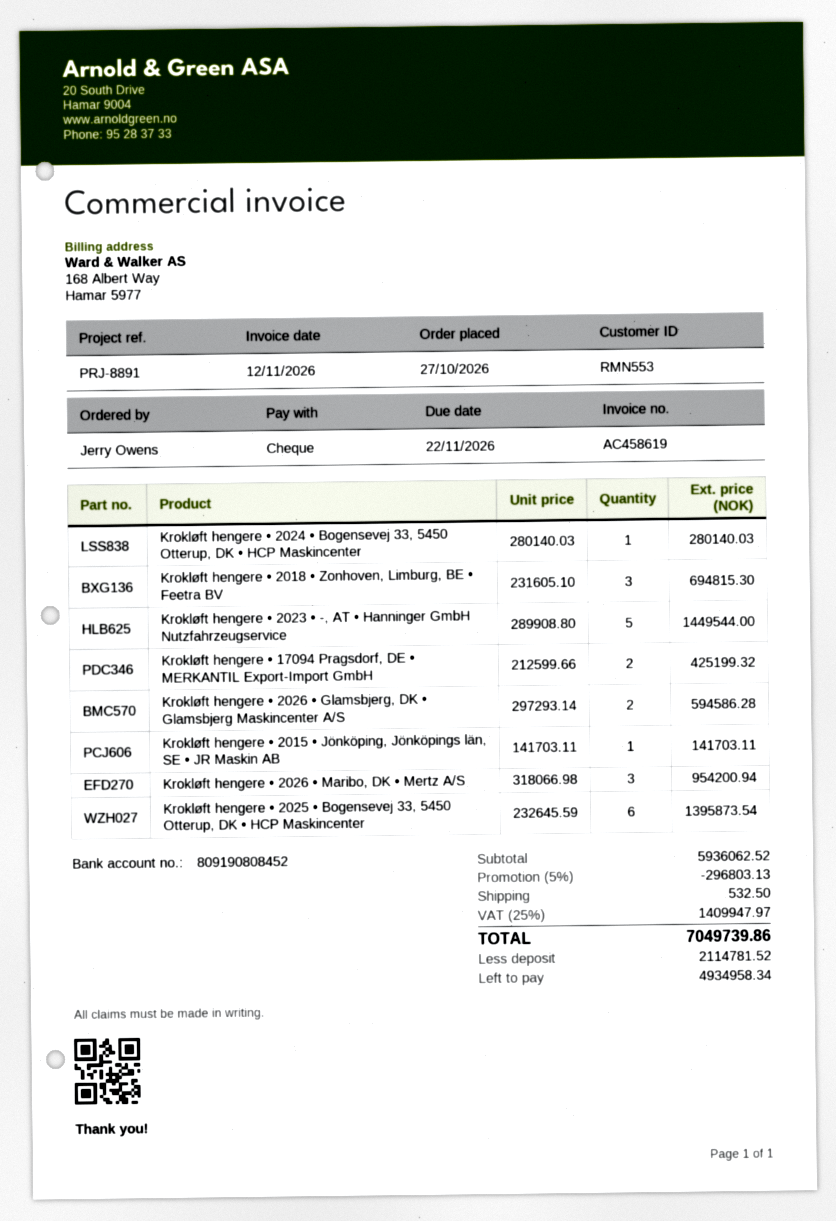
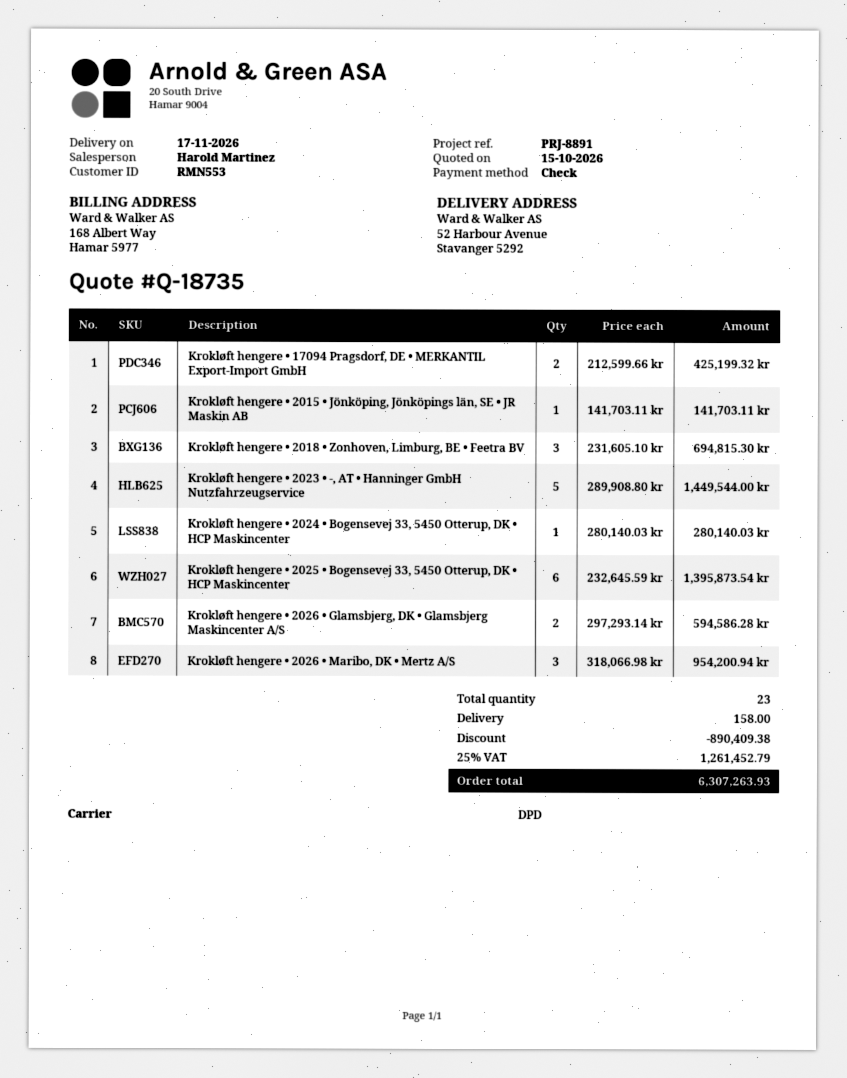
discount: 296803.13 -> 890409.38
shipping: 532.50 -> 158.00
tax: 25% = 1409947.97 -> 25% = 1261452.79
total: 7049739.86 -> 6307263.93

